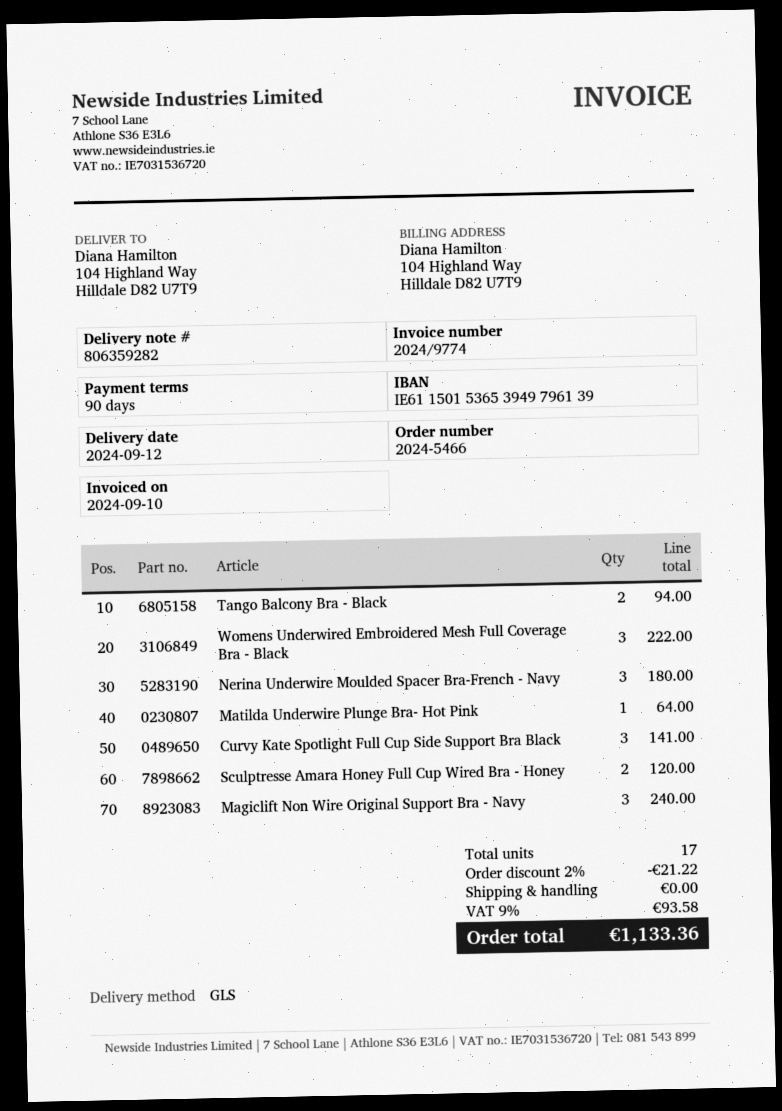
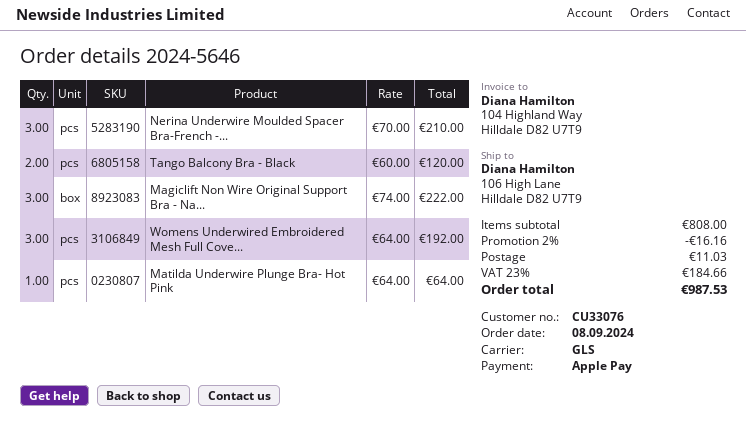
order number: 2024-5466 -> 2024-5646
ship to: 104 Highland Way, Hilldale D82 U7T9 -> 106 High Lane, Hilldale D82 U7T9
Tango Balcony Bra - Black: 2 for 94.00 -> 2 for 120.00
Womens Underwired Embroidered Mesh Full Coverage Bra - Black: 3 for 222.00 -> 3 for 192.00
Nerina Underwire Moulded Spacer Bra-French - Navy: 3 for 180.00 -> 3 for 210.00
Curvy Kate Spotlight Full Cup Side Support Bra Black: 3 for 141.00 -> none
Sculptresse Amara Honey Full Cup Wired Bra - Honey: 2 for 120.00 -> none
Magiclift Non Wire Original Support Bra - Navy: 3 for 240.00 -> 3 for 222.00
discount: 2% = 21.22 -> 2% = 16.16
shipping: 0.00 -> 11.03
tax: 9% = 93.58 -> 23% = 184.66
total: 1133.36 -> 987.53

